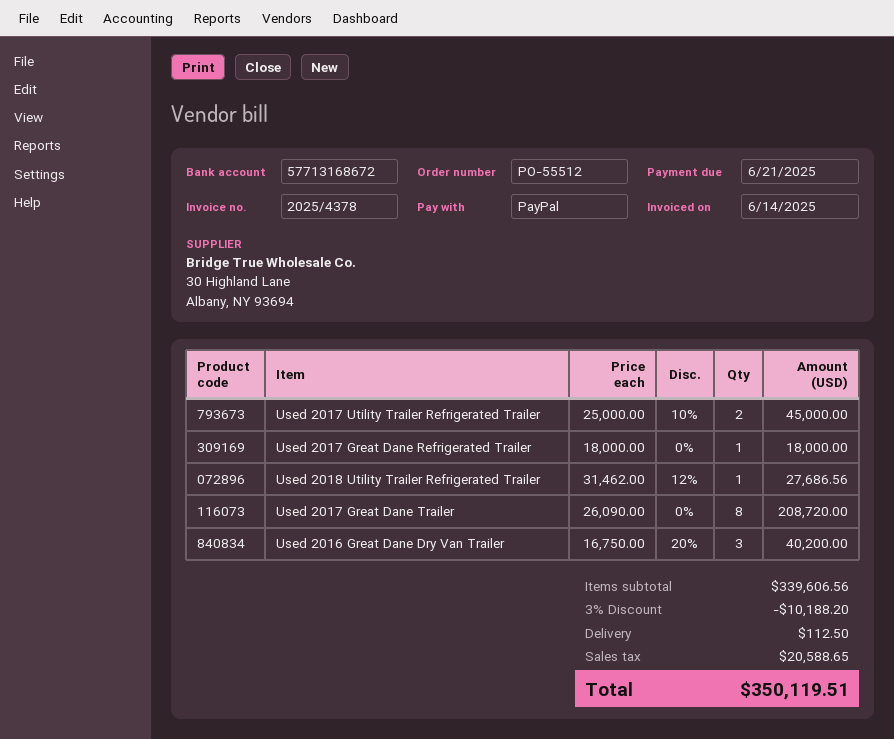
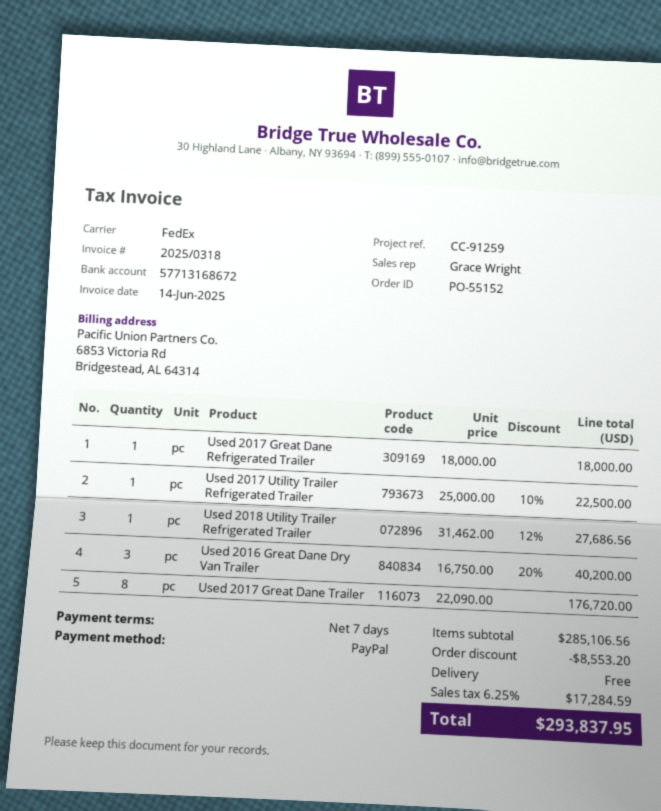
order number: PO-55512 -> PO-55152
invoice number: 2025/4378 -> 2025/0318
Used 2017 Utility Trailer Refrigerated Trailer: 2 x 25000.00 - 10% = 45000.00 -> 1 x 25000.00 - 10% = 22500.00
Used 2017 Great Dane Trailer: 8 x 26090.00 = 208720.00 -> 8 x 22090.00 = 176720.00
subtotal: 339606.56 -> 285106.56
discount: 10188.20 -> 8553.20
shipping: 112.50 -> 0.00
tax: 20588.65 -> 17284.59
total: 350119.51 -> 293837.95

